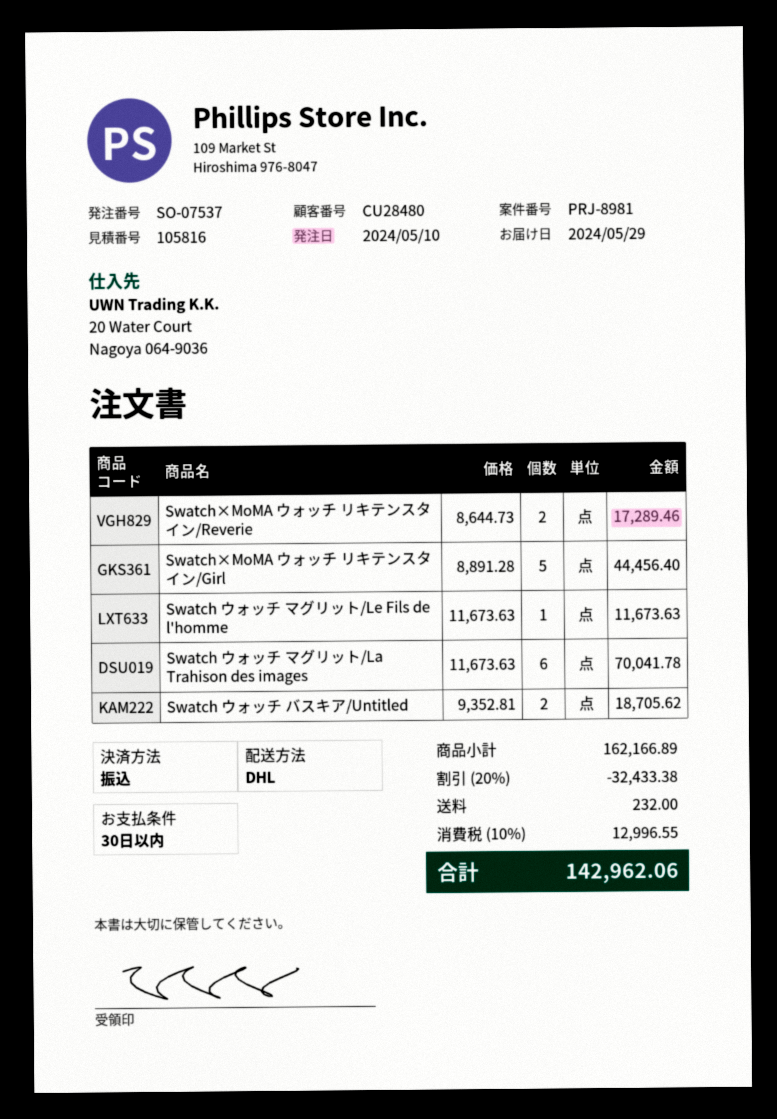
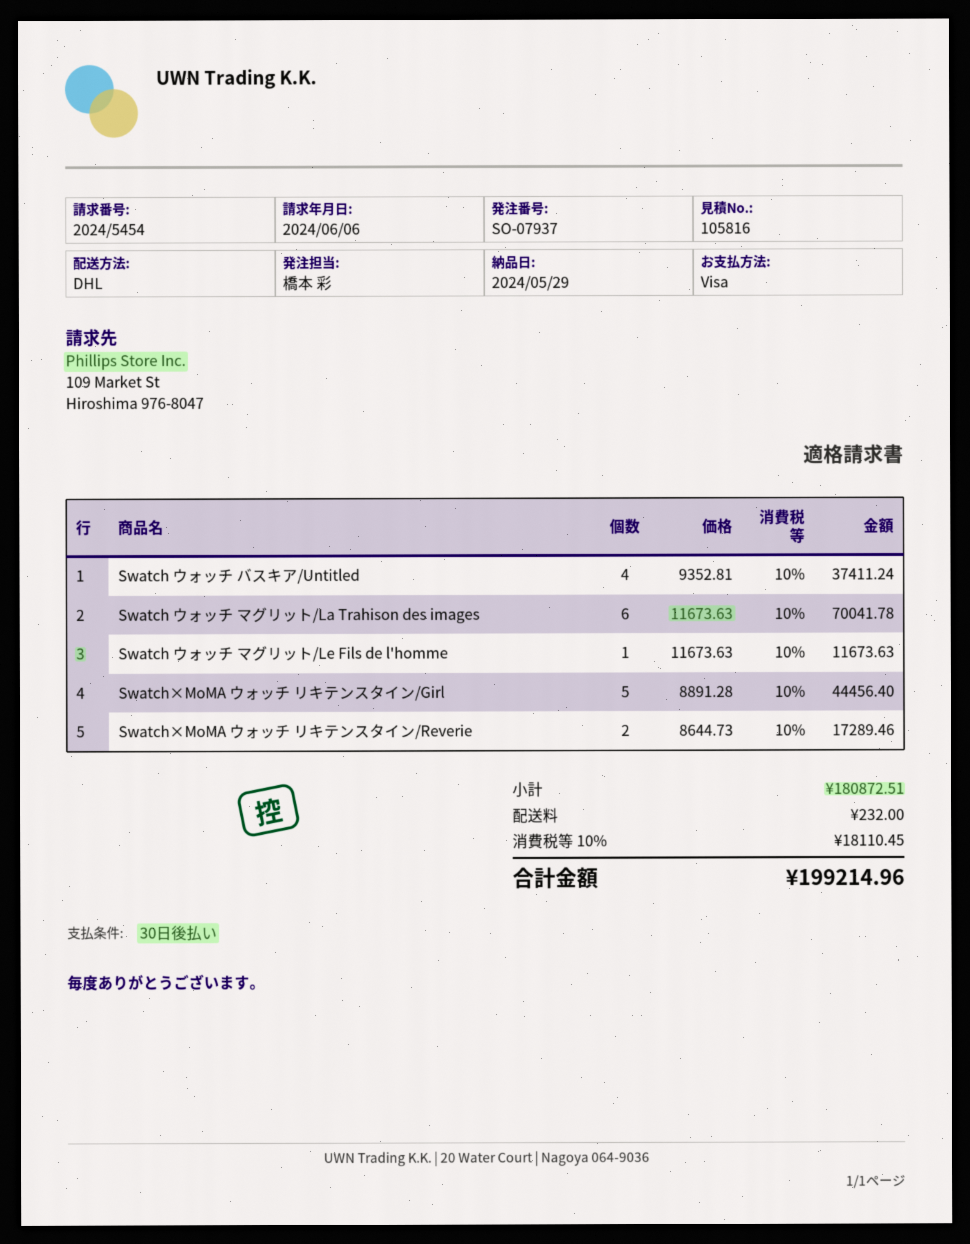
order number: SO-07537 -> SO-07937
payment method: bank transfer -> Visa
Swatch ウォッチ バスキア/Untitled: 2 x 9352.81 = 18705.62 -> 4 x 9352.81 = 37411.24
subtotal: 162166.89 -> 180872.51
discount: 20% = 32433.38 -> none
tax: 10% = 12996.55 -> 10% = 18110.45
total: 142962.06 -> 199214.96

